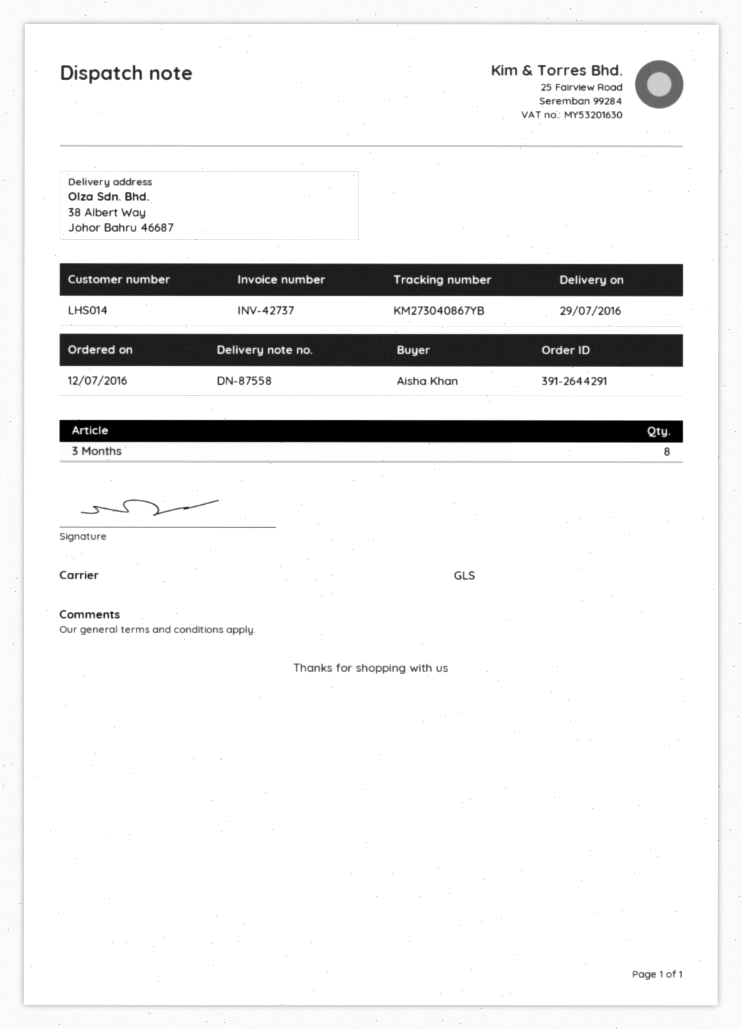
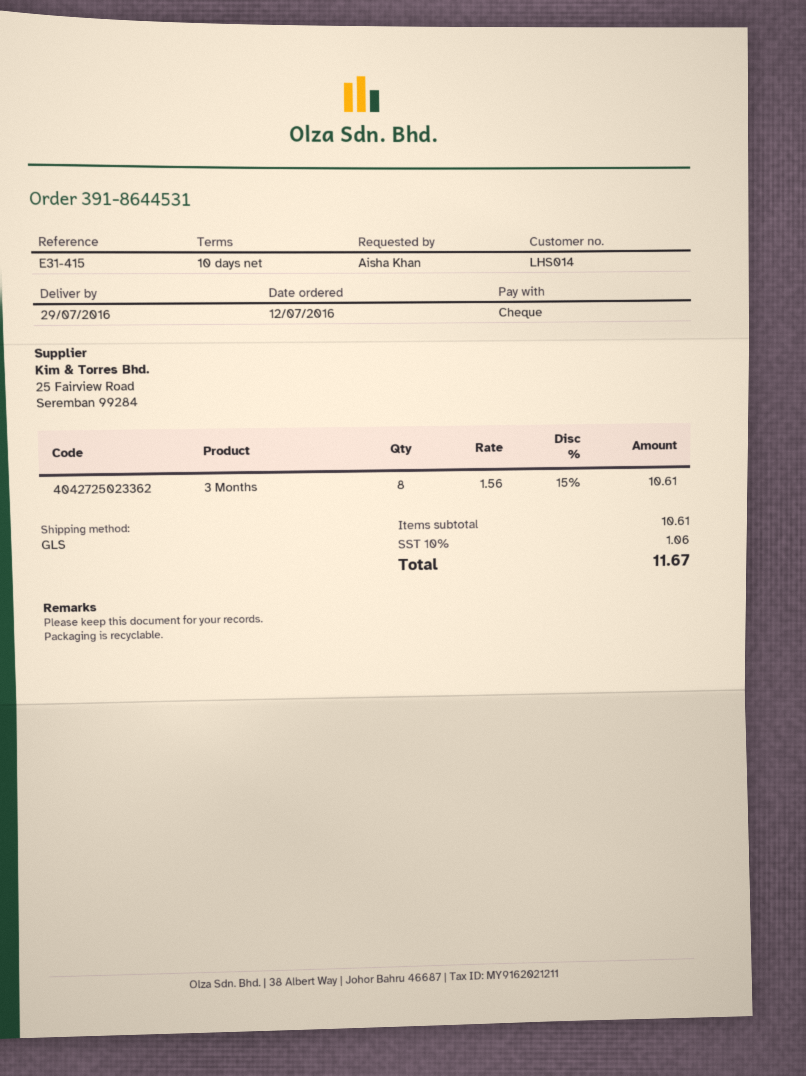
order number: 391-2644291 -> 391-8644531

